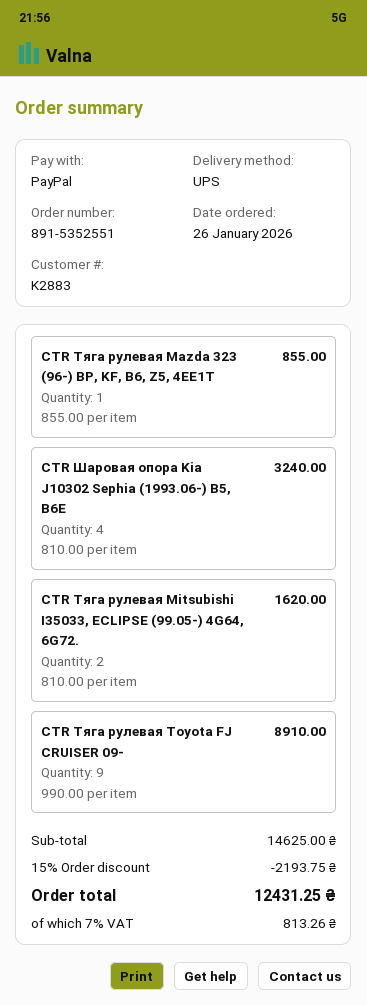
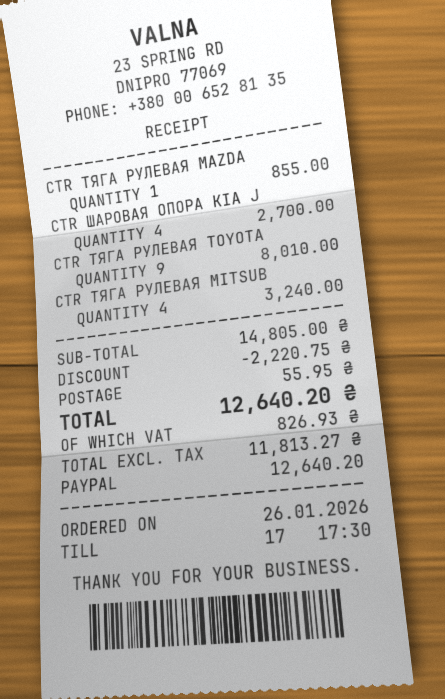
CTR Шаровая опора Kia J10302 Sephia (1993.06-) B5, B6E: 4 for 3240.00 -> 4 for 2700.00
CTR Тяга рулевая Mitsubishi I35033, ECLIPSE (99.05-) 4G64, 6G72.: 2 for 1620.00 -> 4 for 3240.00
CTR Тяга рулевая Toyota FJ CRUISER 09-: 9 for 8910.00 -> 9 for 8010.00
subtotal: 14625.00 -> 14805.00
discount: 2193.75 -> 2220.75
shipping: none -> 55.95
tax: 813.26 -> 826.93
total: 12431.25 -> 12640.20

